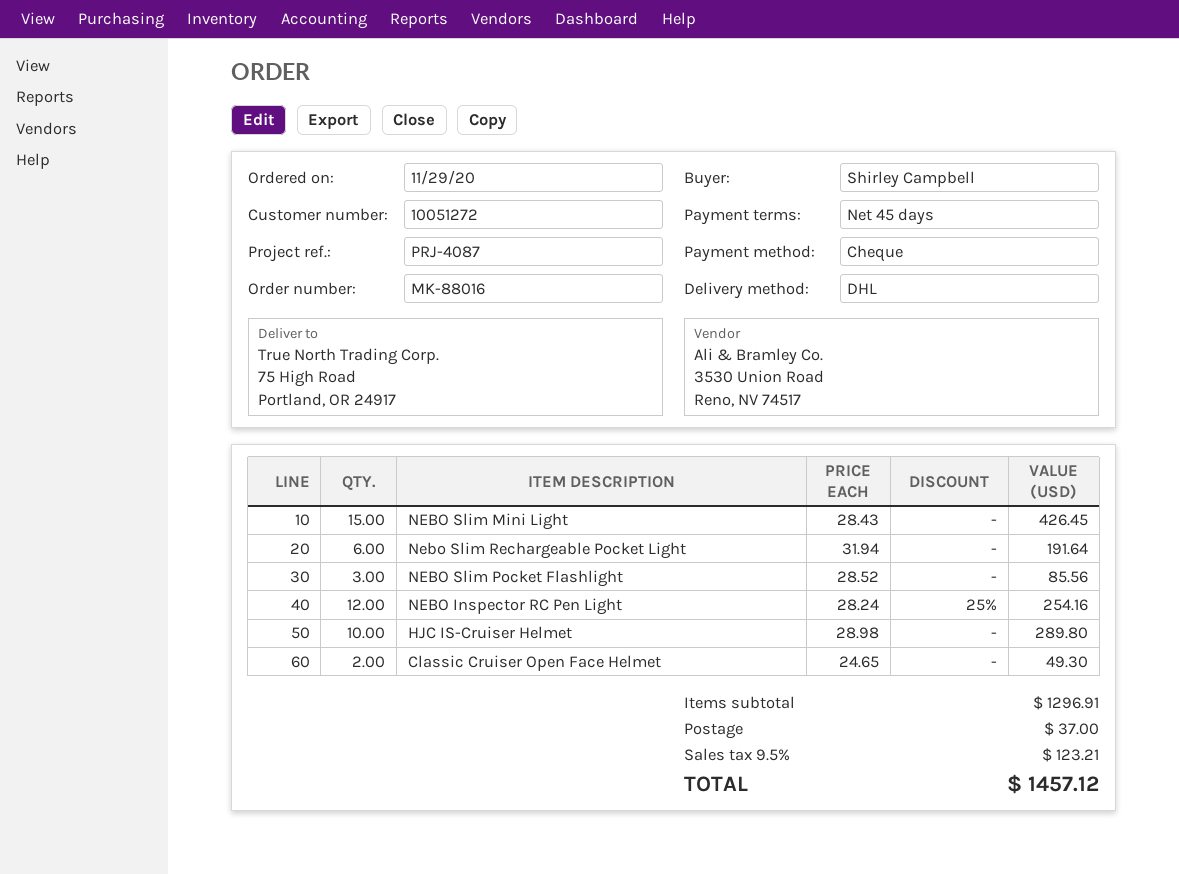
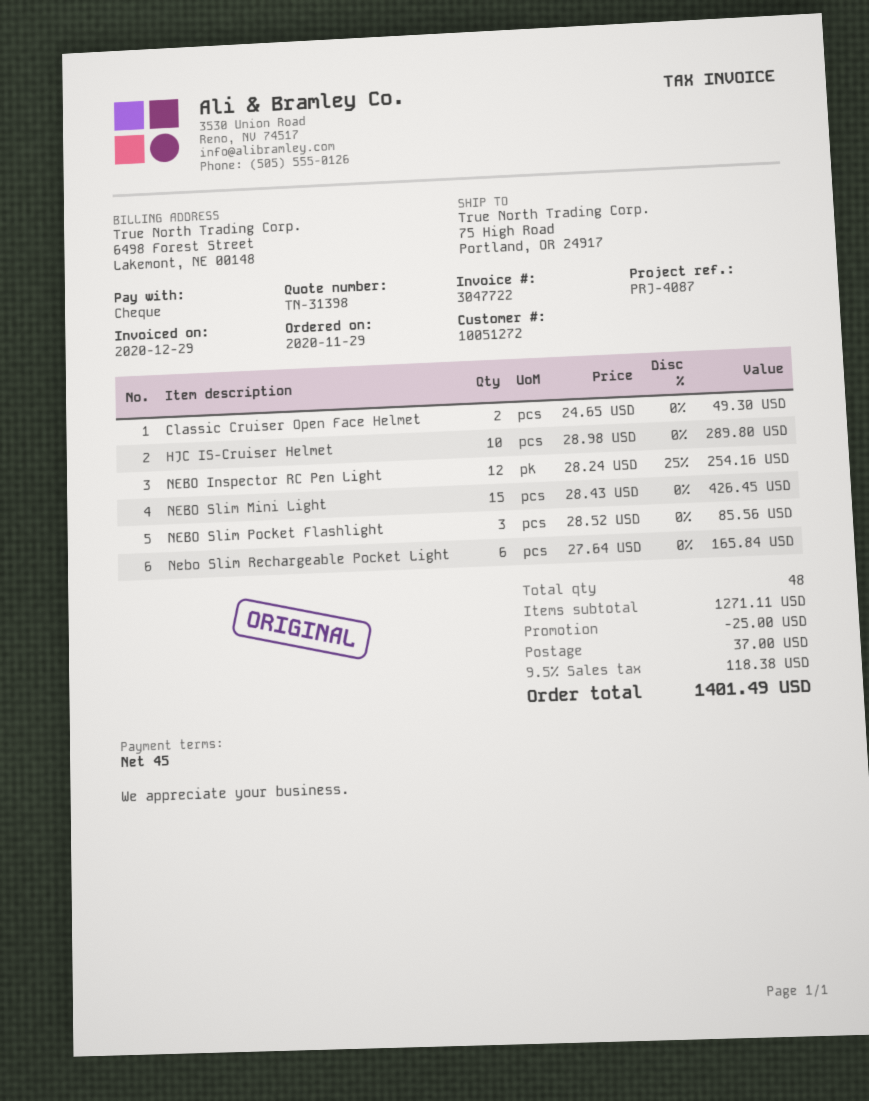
Nebo Slim Rechargeable Pocket Light: 6 x 31.94 = 191.64 -> 6 x 27.64 = 165.84
subtotal: 1296.91 -> 1271.11
discount: none -> 25.00
tax: 9.5% = 123.21 -> 9.5% = 118.38
total: 1457.12 -> 1401.49

